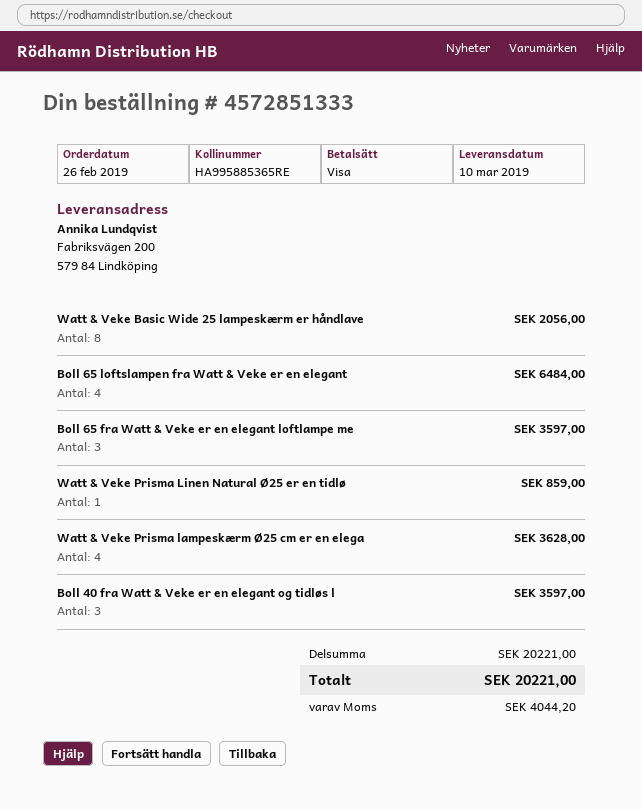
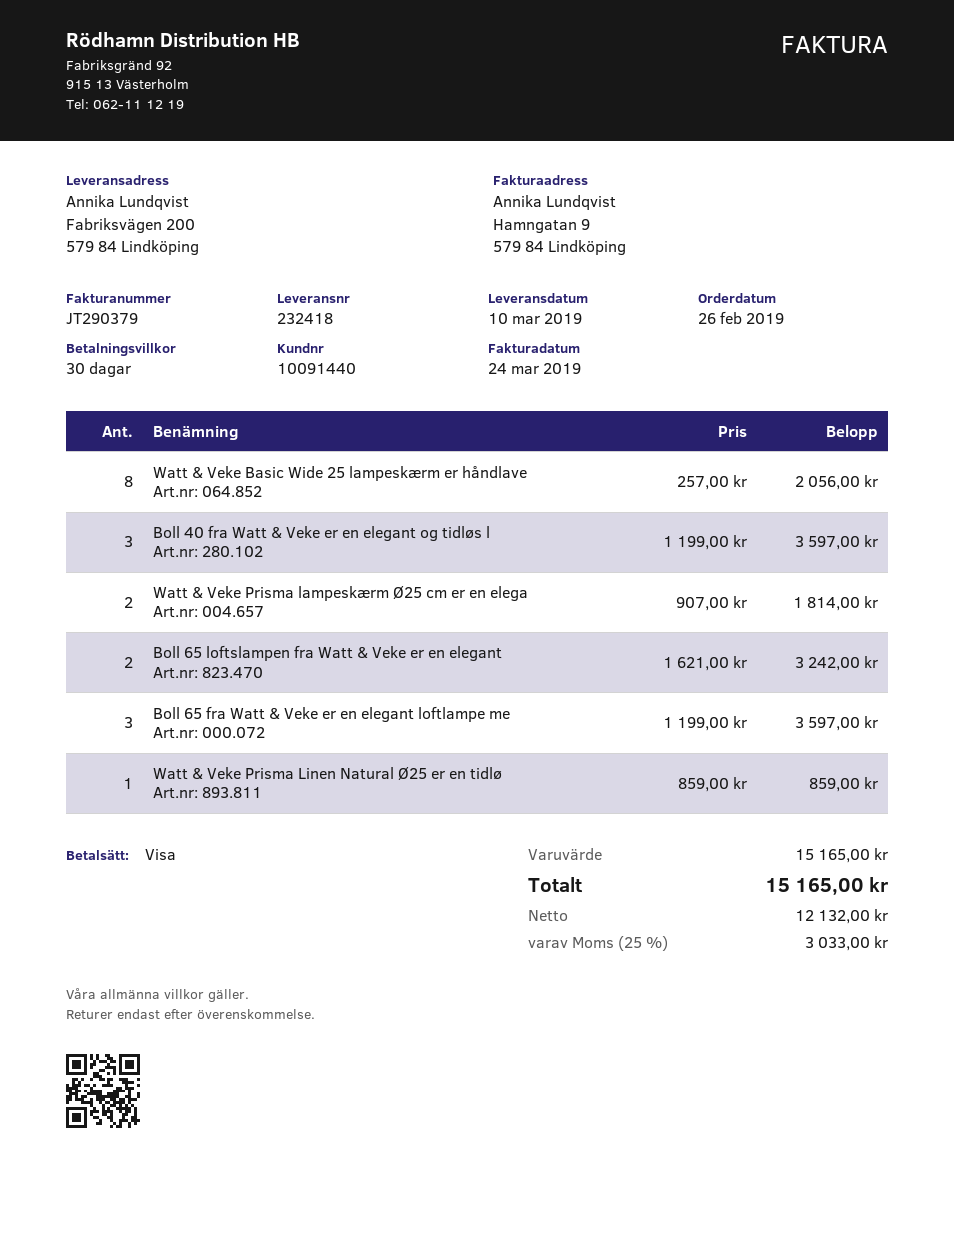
Boll 65 loftslampen fra Watt & Veke er en elegant: 4 for 6484.00 -> 2 for 3242.00
Watt & Veke Prisma lampeskærm Ø25 cm er en elega: 4 for 3628.00 -> 2 for 1814.00
subtotal: 20221.00 -> 15165.00
tax: 4044.20 -> 3033.00
total: 20221.00 -> 15165.00

